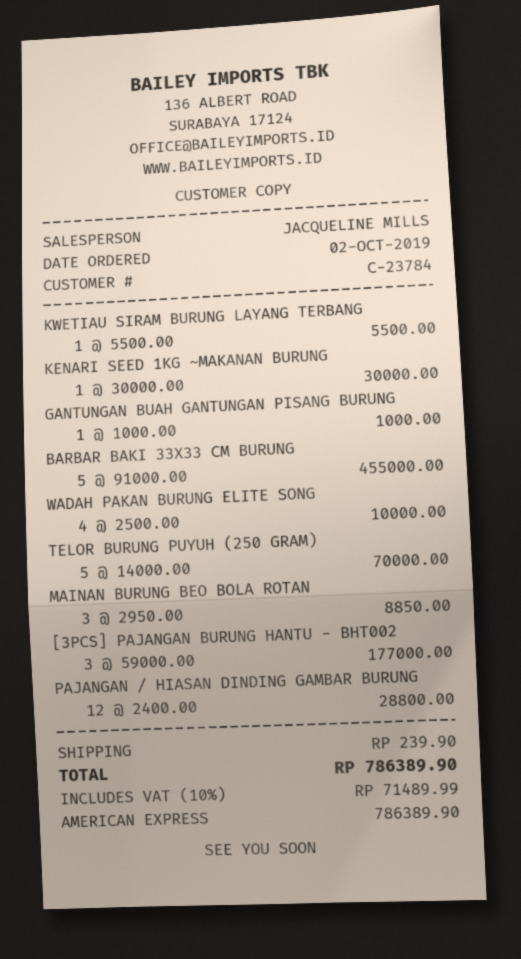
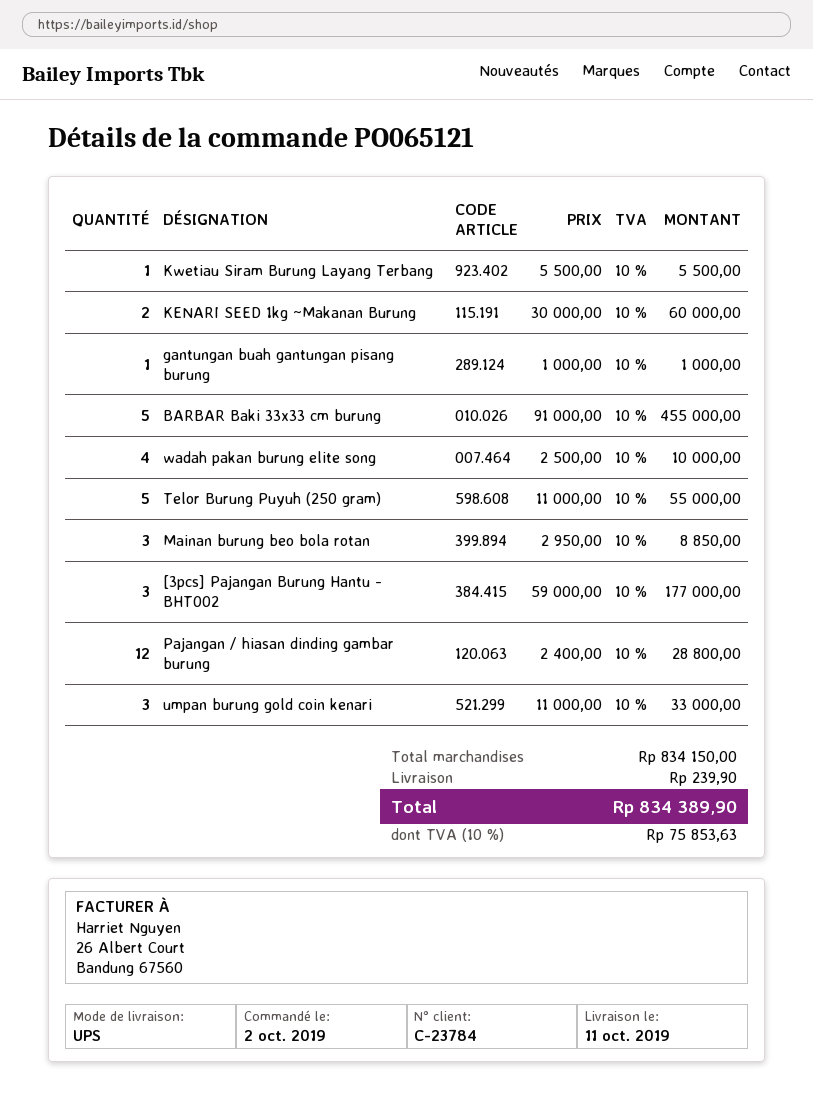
KENARI SEED 1KG ~MAKANAN BURUNG: 1 x 30000.00 = 30000.00 -> 2 x 30000.00 = 60000.00
TELOR BURUNG PUYUH (250 GRAM): 5 x 14000.00 = 70000.00 -> 5 x 11000.00 = 55000.00
umpan burung gold coin kenari: none -> 3 x 11000.00 = 33000.00
tax: 10% = 71489.99 -> 10% = 75853.63
total: 786389.90 -> 834389.90

